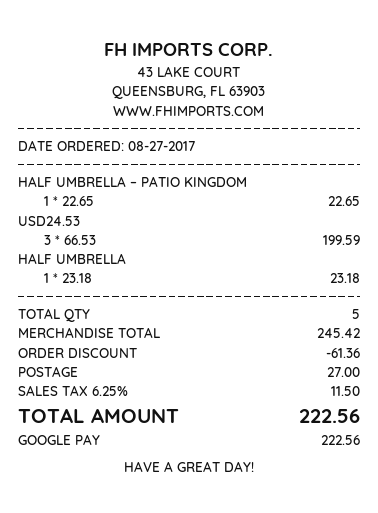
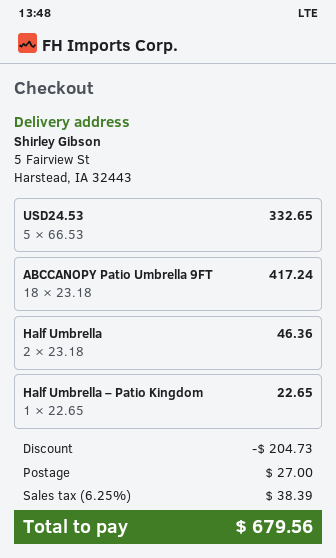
USD24.53: 3 x 66.53 = 199.59 -> 5 x 66.53 = 332.65
HALF UMBRELLA: 1 x 23.18 = 23.18 -> 2 x 23.18 = 46.36
ABCCANOPY Patio Umbrella 9FT: none -> 18 x 23.18 = 417.24
discount: 61.36 -> 204.73
tax: 6.25% = 11.50 -> 6.25% = 38.39
total: 222.56 -> 679.56

